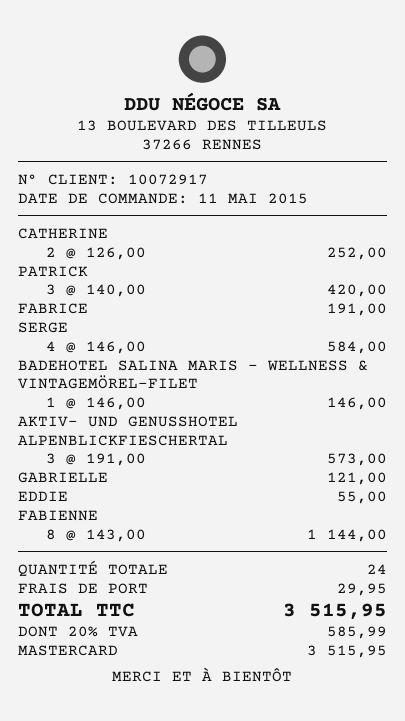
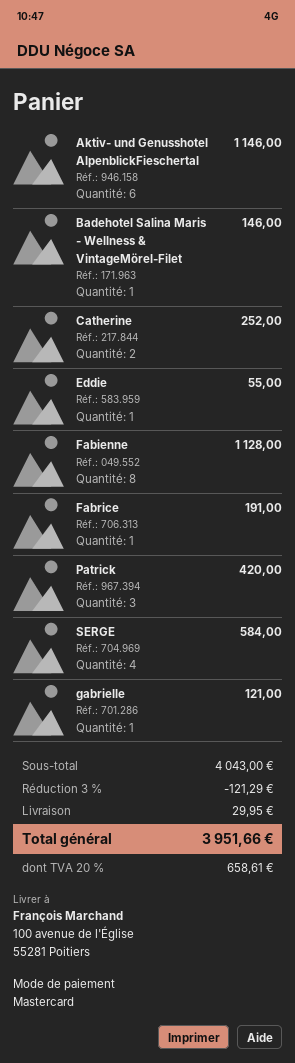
AKTIV- UND GENUSSHOTEL ALPENBLICKFIESCHERTAL: 3 for 573.00 -> 6 for 1146.00
FABIENNE: 8 for 1144.00 -> 8 for 1128.00
discount: none -> 3% = 121.29
tax: 20% = 585.99 -> 20% = 658.61
total: 3515.95 -> 3951.66

